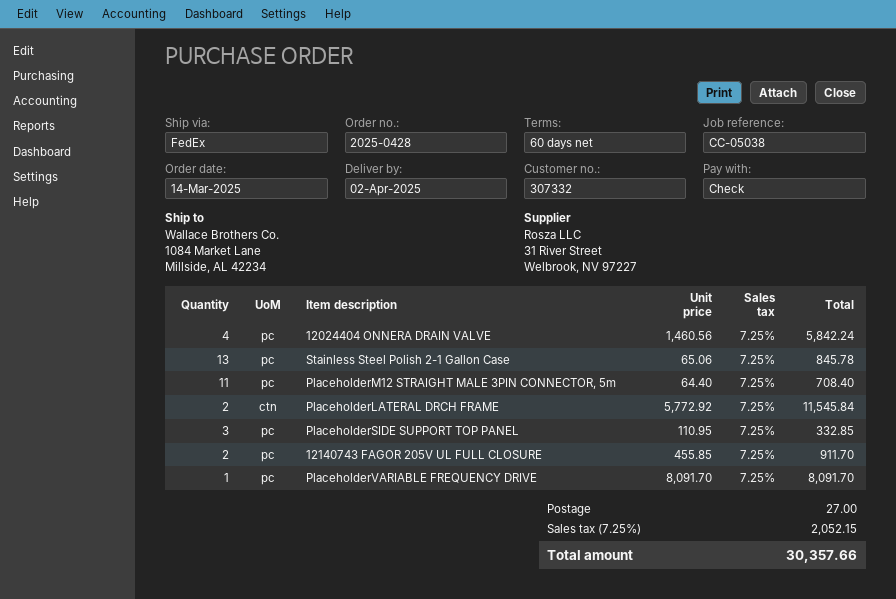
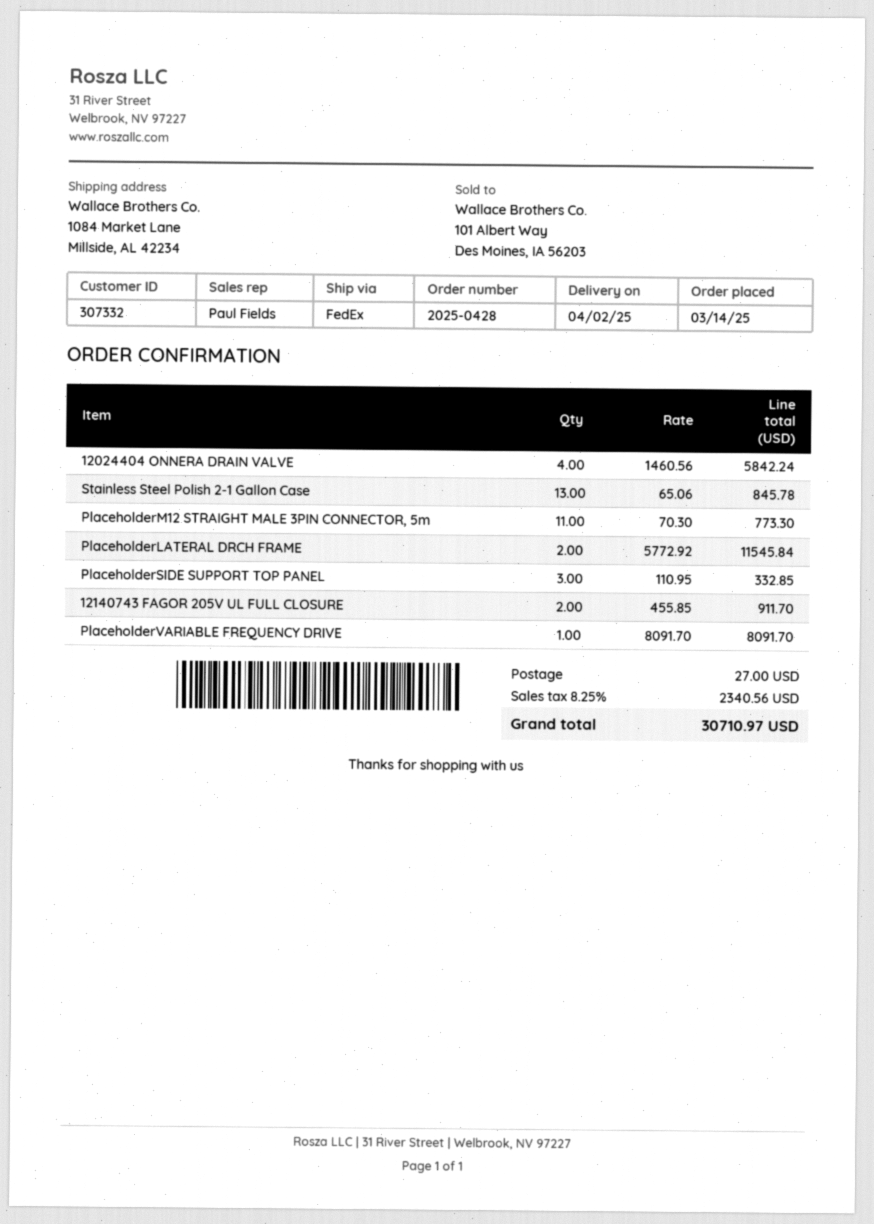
PlaceholderM12 STRAIGHT MALE 3PIN CONNECTOR, 5m: 11 x 64.40 = 708.40 -> 11 x 70.30 = 773.30
tax: 7.25% = 2052.15 -> 8.25% = 2340.56
total: 30357.66 -> 30710.97

